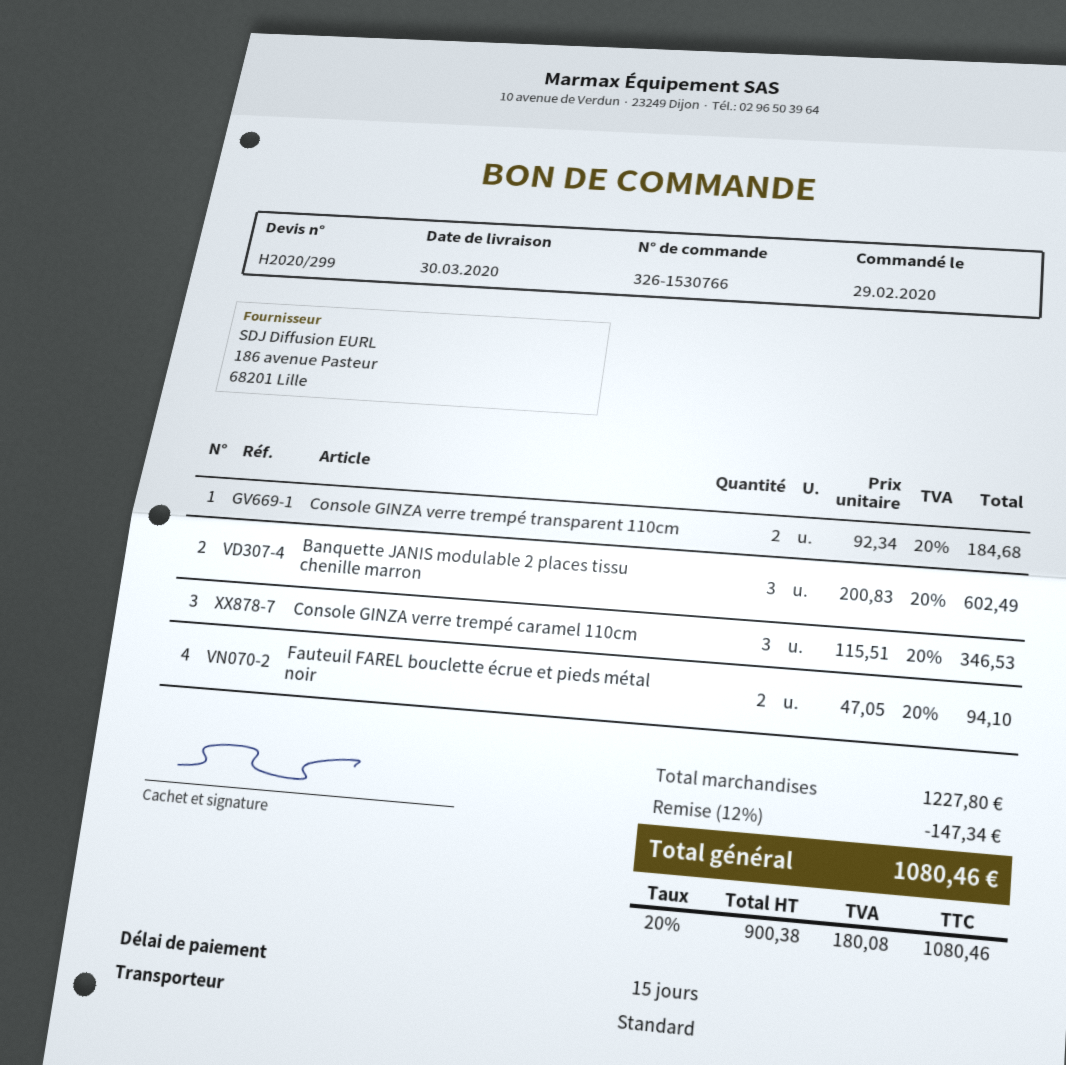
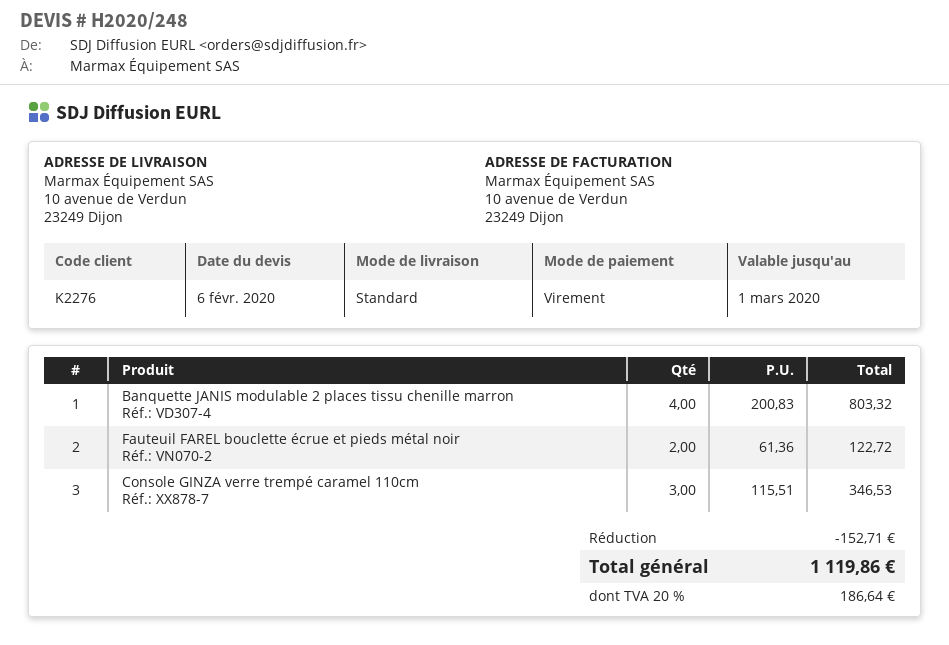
quote number: H2020/299 -> H2020/248
Console GINZA verre trempé transparent 110cm: 2 x 92.34 = 184.68 -> none
Banquette JANIS modulable 2 places tissu chenille marron: 3 x 200.83 = 602.49 -> 4 x 200.83 = 803.32
Fauteuil FAREL bouclette écrue et pieds métal noir: 2 x 47.05 = 94.10 -> 2 x 61.36 = 122.72
discount: 147.34 -> 152.71
tax: 20% = 180.08 -> 20% = 186.64
total: 1080.46 -> 1119.86

